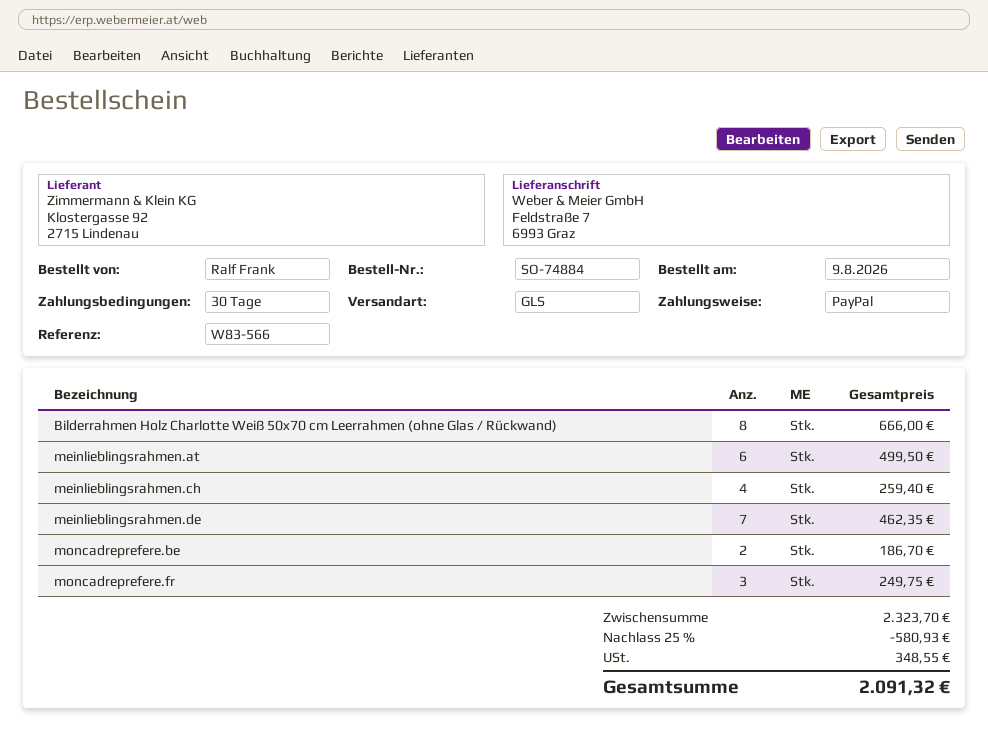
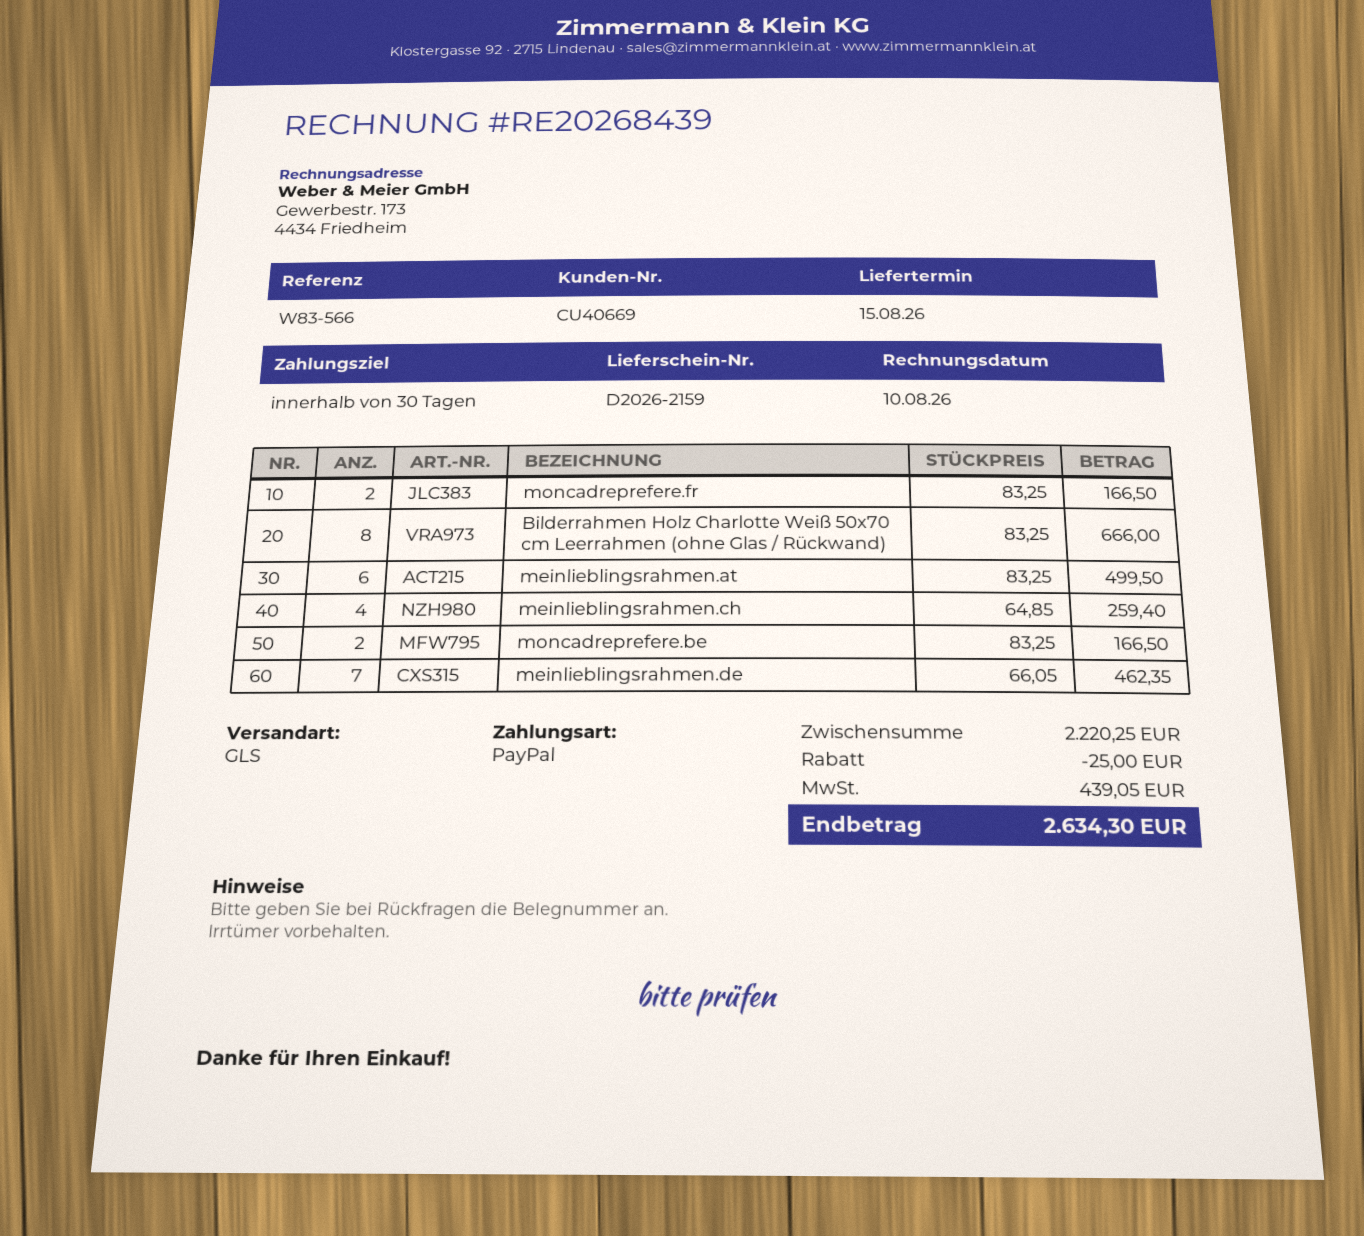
moncadreprefere.be: 2 for 186.70 -> 2 for 166.50
moncadreprefere.fr: 3 for 249.75 -> 2 for 166.50
subtotal: 2323.70 -> 2220.25
discount: 580.93 -> 25.00
tax: 348.55 -> 439.05
total: 2091.32 -> 2634.30

